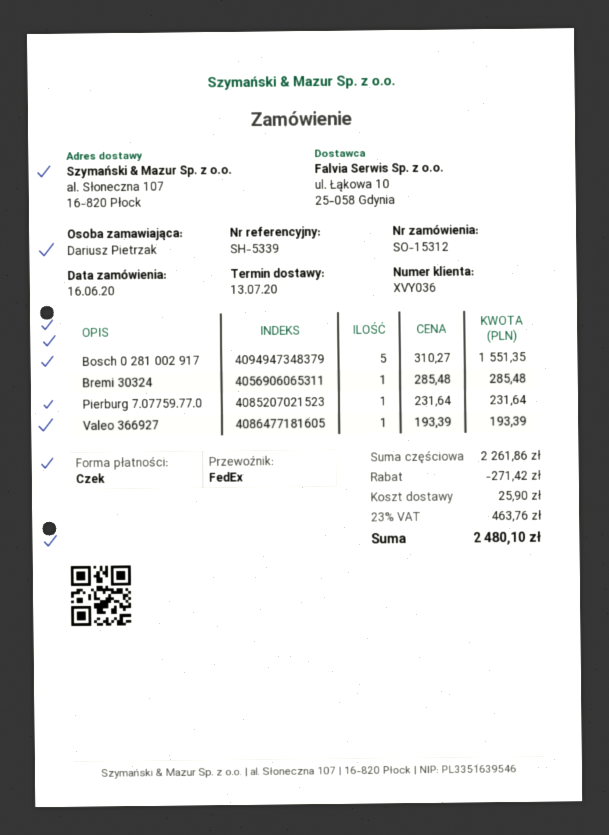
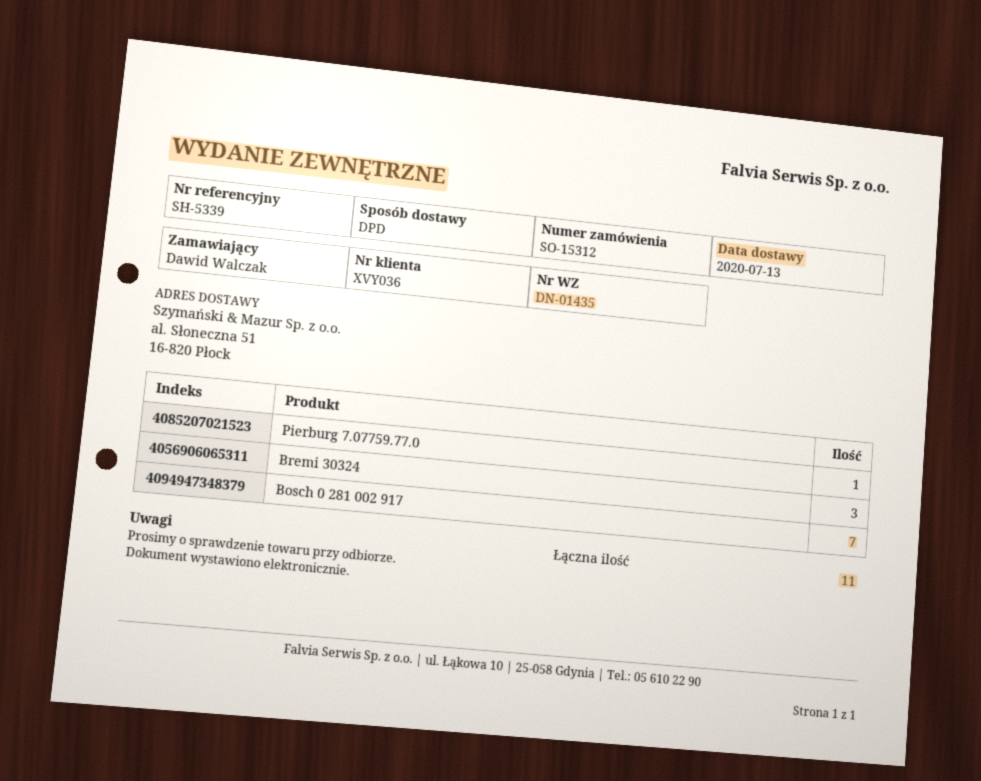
ordered by: Dariusz Pietrzak -> Dawid Walczak
shipping method: FedEx -> DPD
ship to: al. Słoneczna 107, 16-820 Płock -> al. Słoneczna 51, 16-820 Płock
Bosch 0 281 002 917: 5 -> 7
Bremi 30324: 1 -> 3
Valeo 366927: 1 -> none

